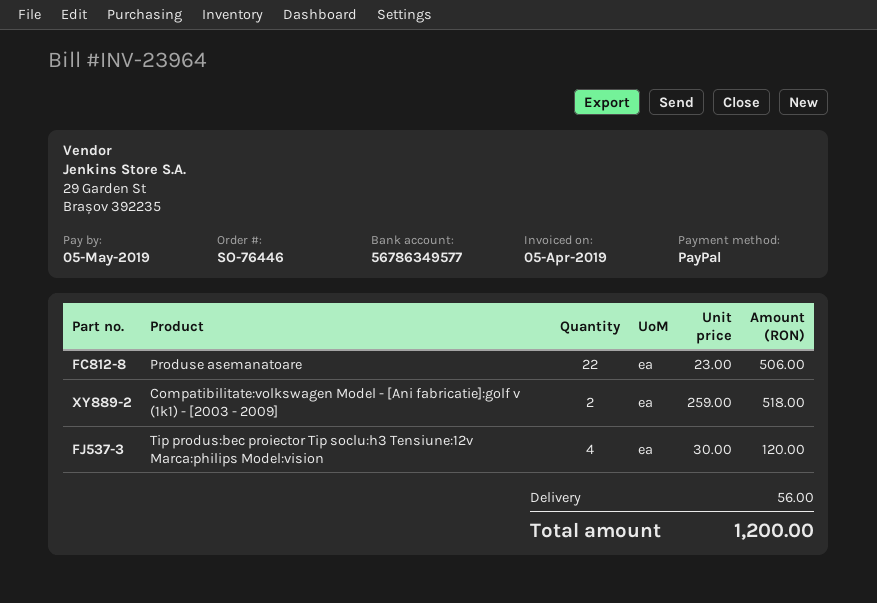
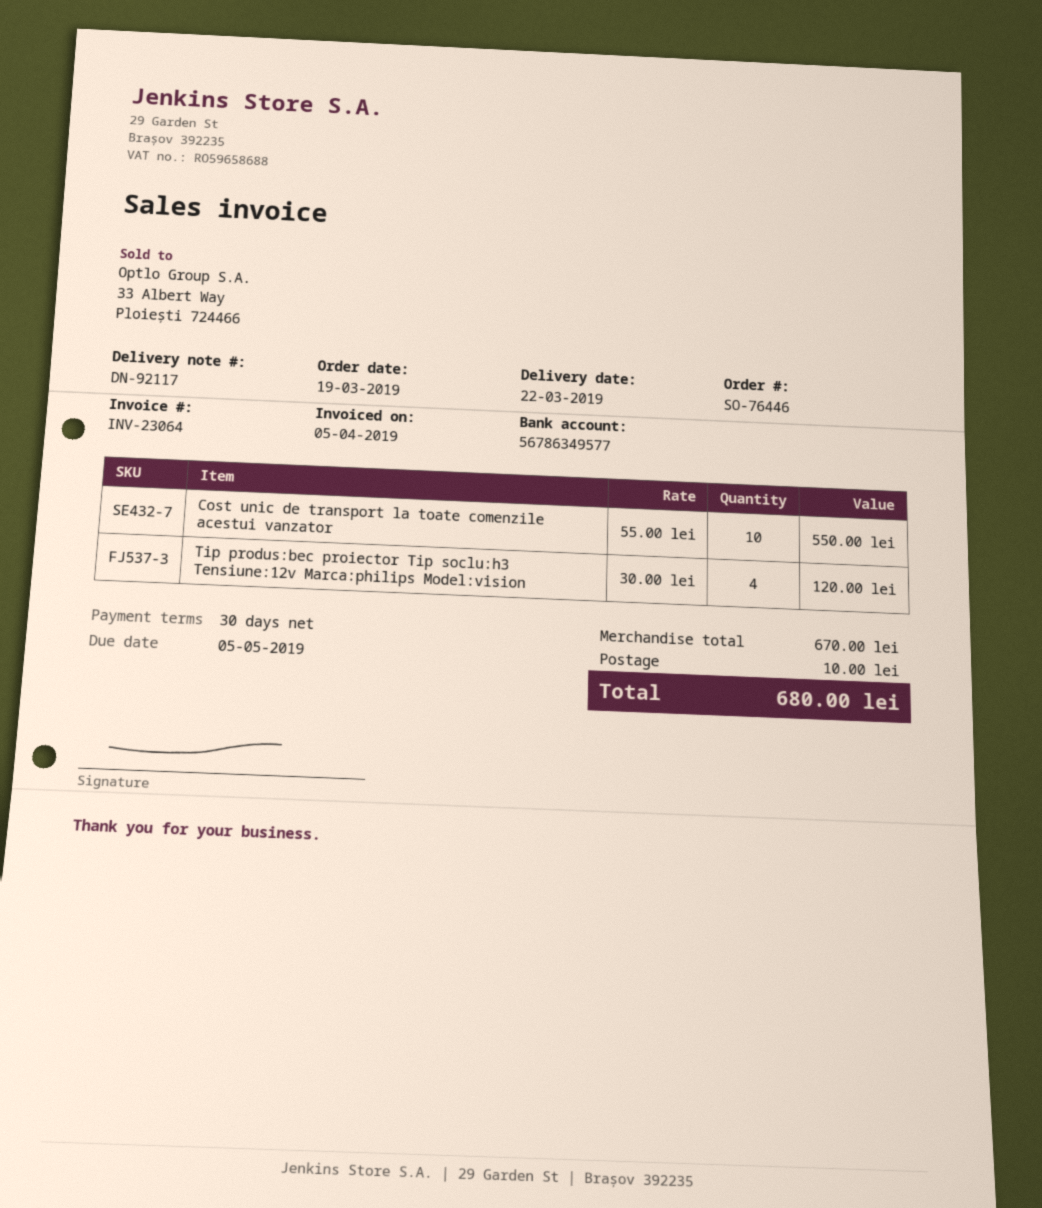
invoice number: INV-23964 -> INV-23064
Produse asemanatoare: 22 x 23.00 = 506.00 -> none
Compatibilitate:volkswagen Model - [Ani fabricatie]:golf v (1k1) - [2003 - 2009]: 2 x 259.00 = 518.00 -> none
Cost unic de transport la toate comenzile acestui vanzator: none -> 10 x 55.00 = 550.00
shipping: 56.00 -> 10.00
total: 1200.00 -> 680.00

